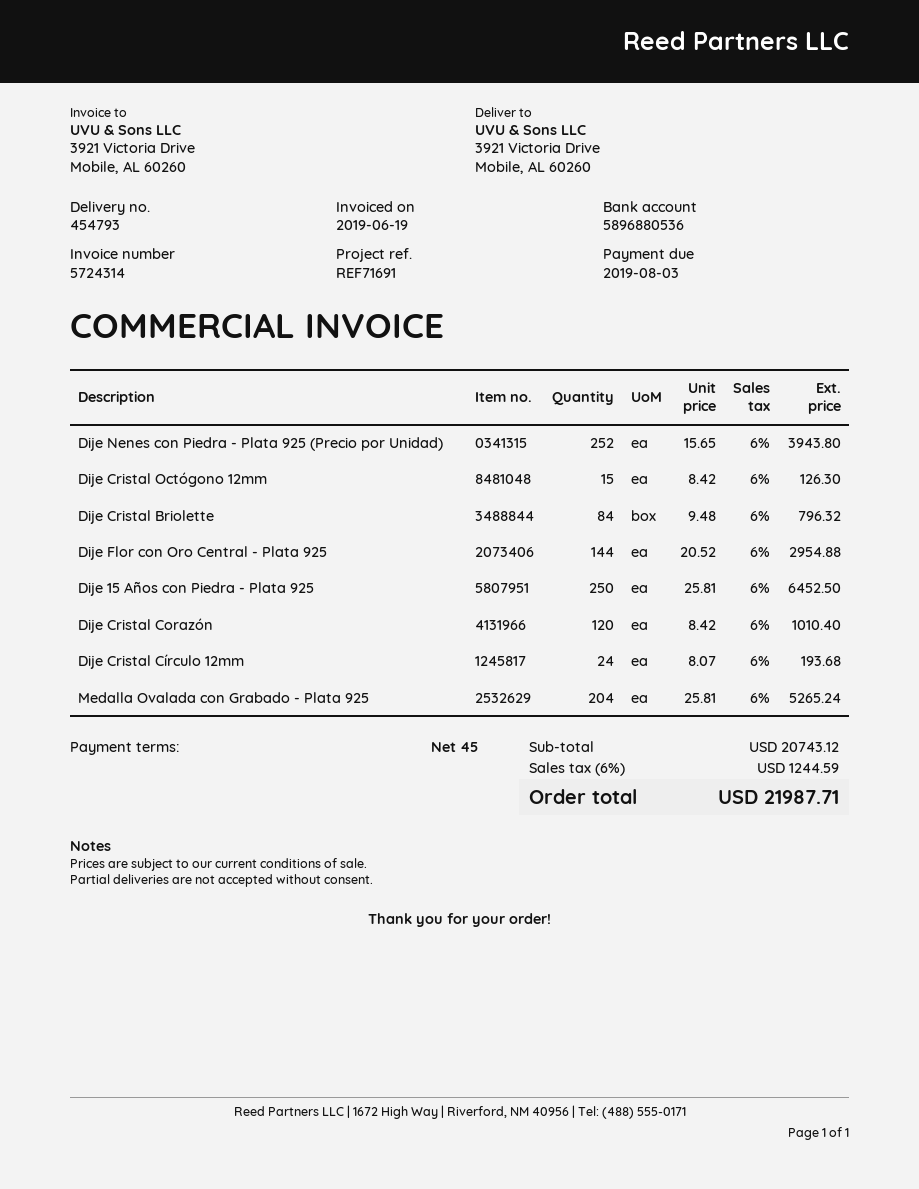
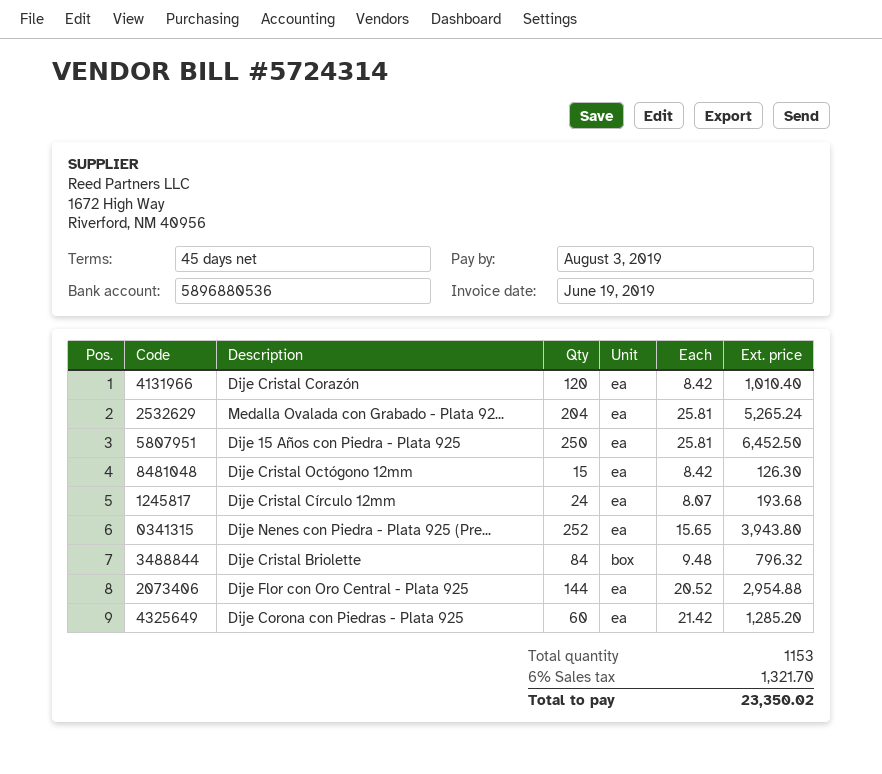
Dije Corona con Piedras - Plata 925: none -> 60 x 21.42 = 1285.20
tax: 6% = 1244.59 -> 6% = 1321.70
total: 21987.71 -> 23350.02

